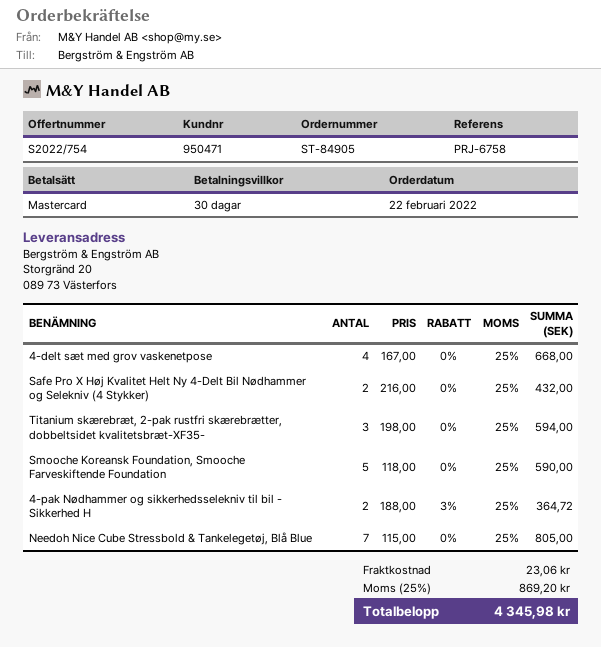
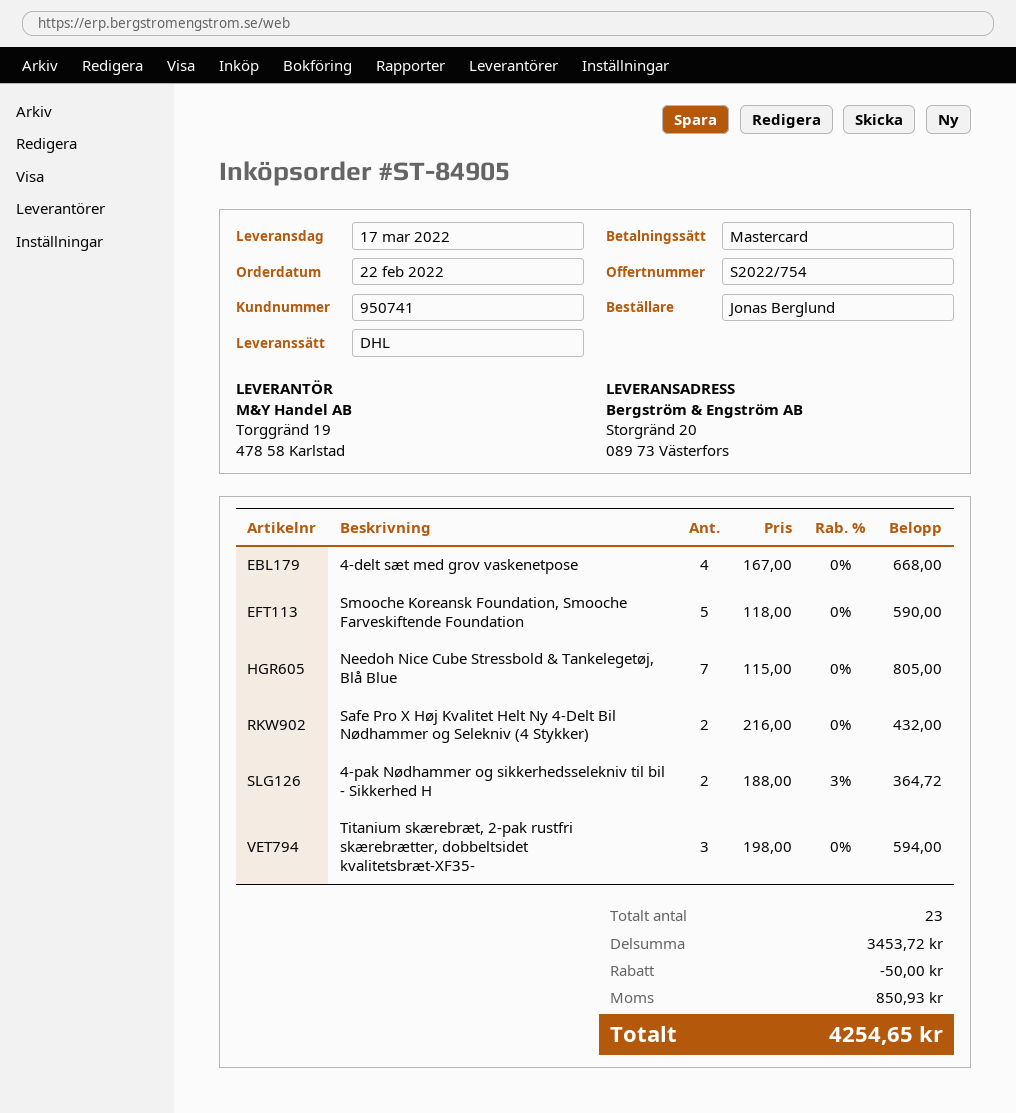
customer number: 950471 -> 950741
discount: none -> 50.00
shipping: 23.06 -> none
tax: 869.20 -> 850.93
total: 4345.98 -> 4254.65

